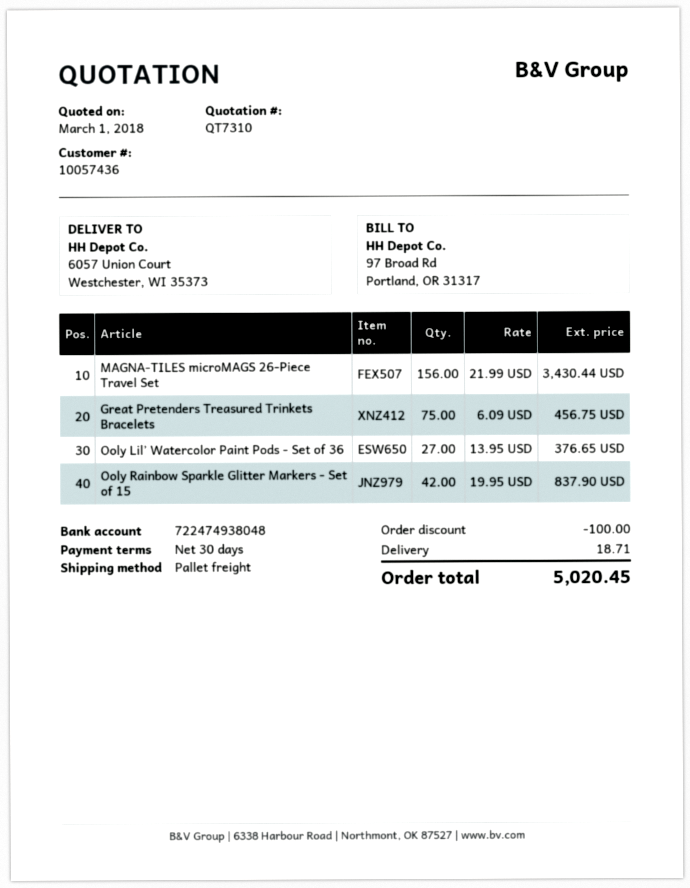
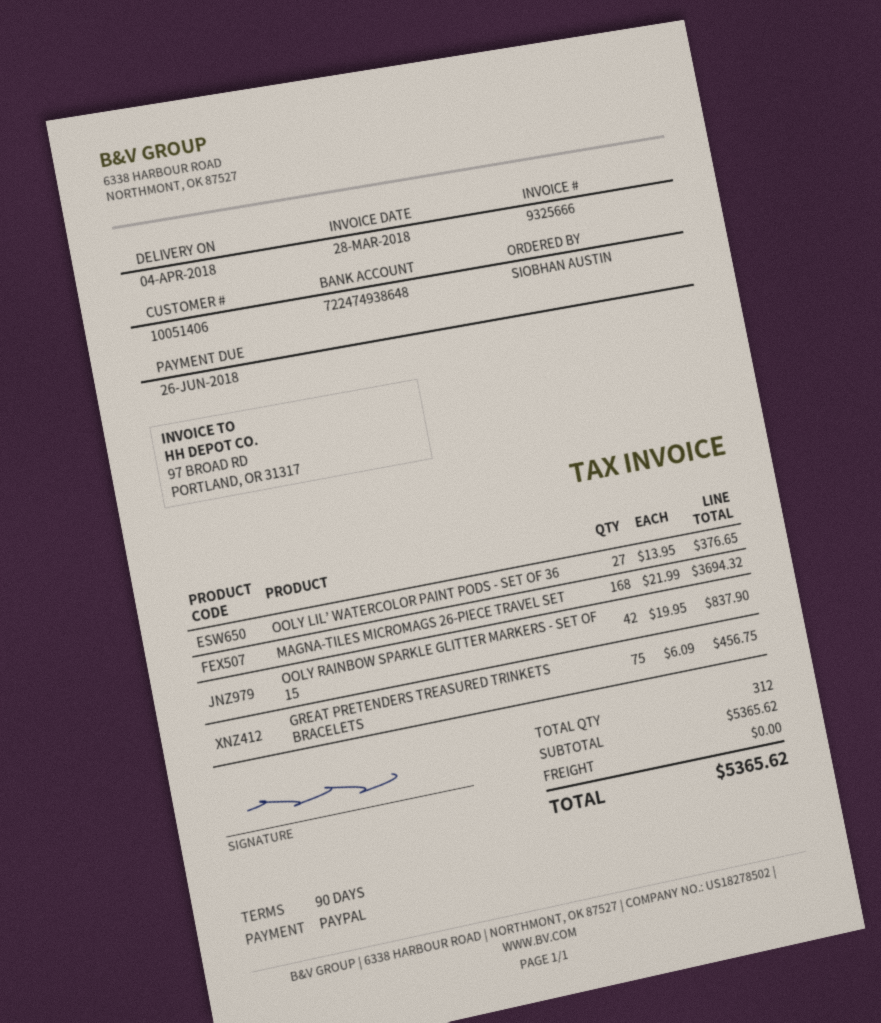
payment terms: 30 days -> 90 days
customer number: 10057436 -> 10051406
bank account: 722474938048 -> 722474938648
MAGNA-TILES microMAGS 26-Piece Travel Set: 156 x 21.99 = 3430.44 -> 168 x 21.99 = 3694.32
discount: 100.00 -> none
shipping: 18.71 -> 0.00
total: 5020.45 -> 5365.62

